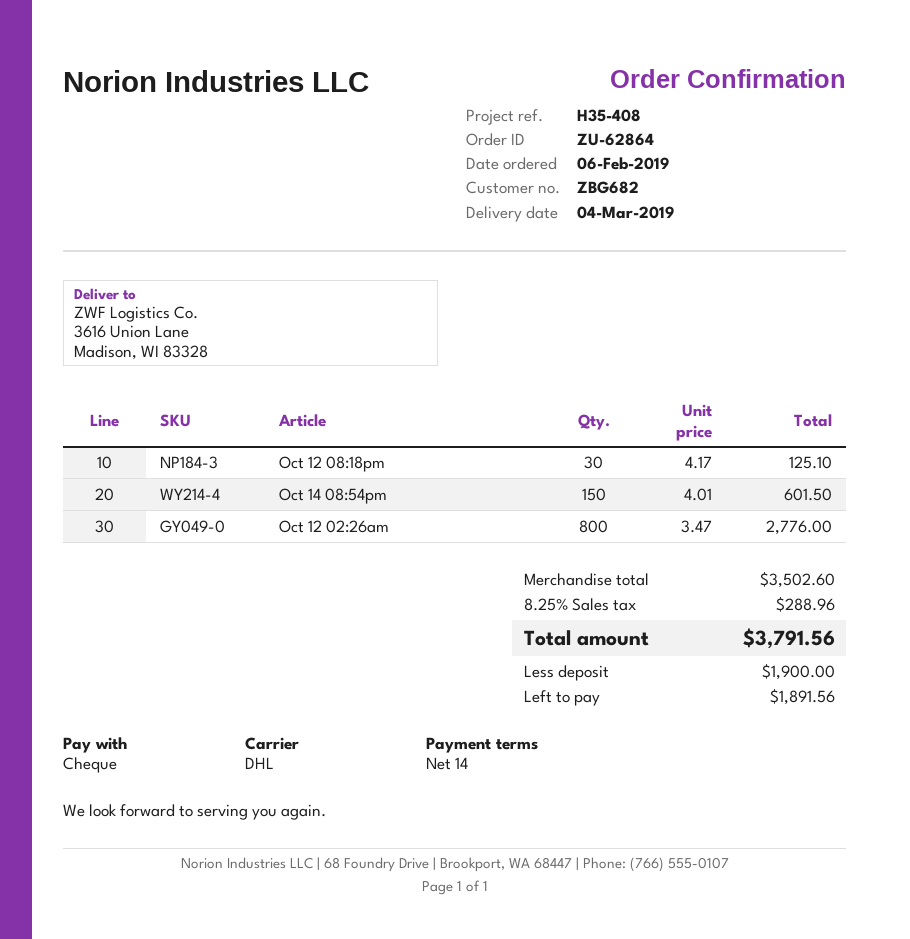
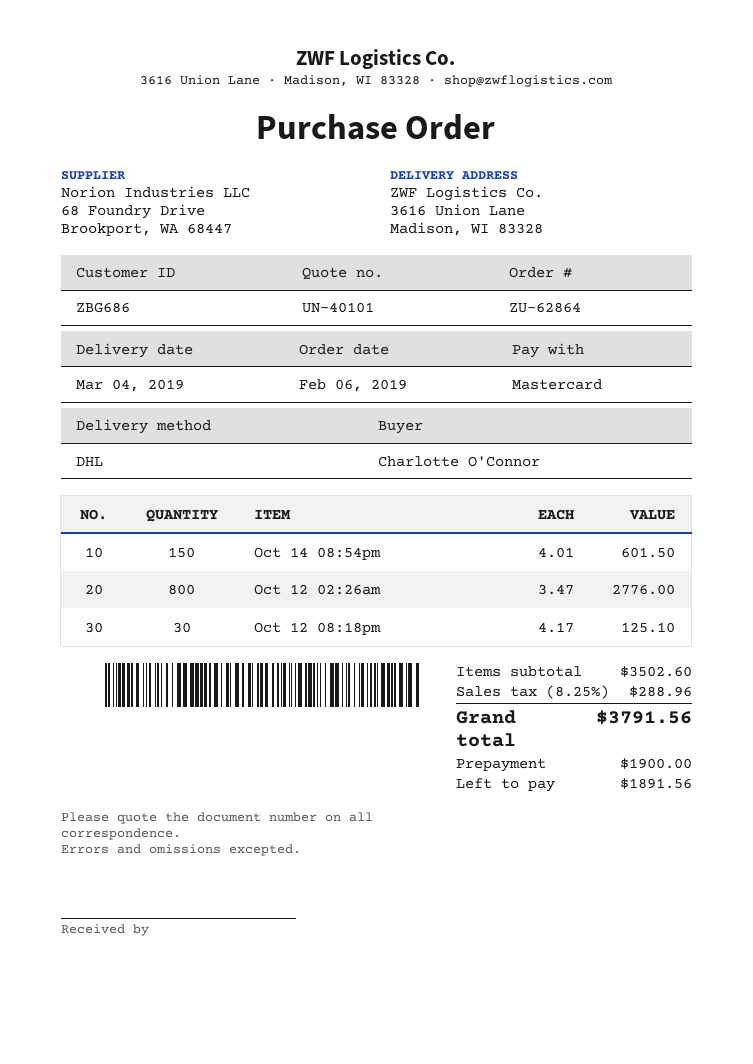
customer number: ZBG682 -> ZBG686
payment method: cheque -> Mastercard

